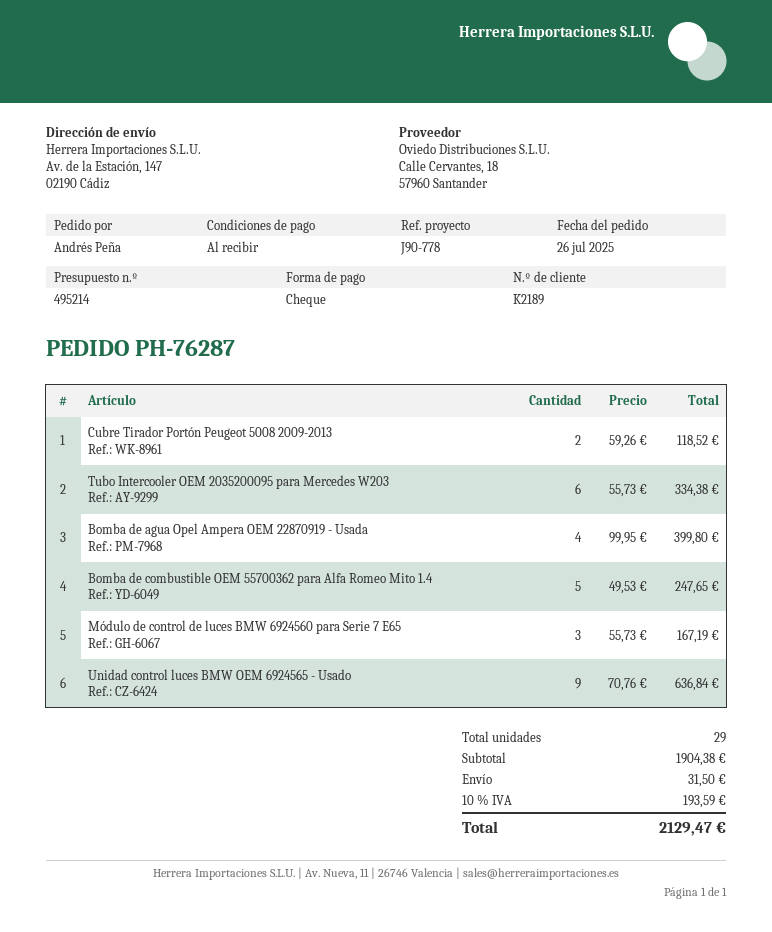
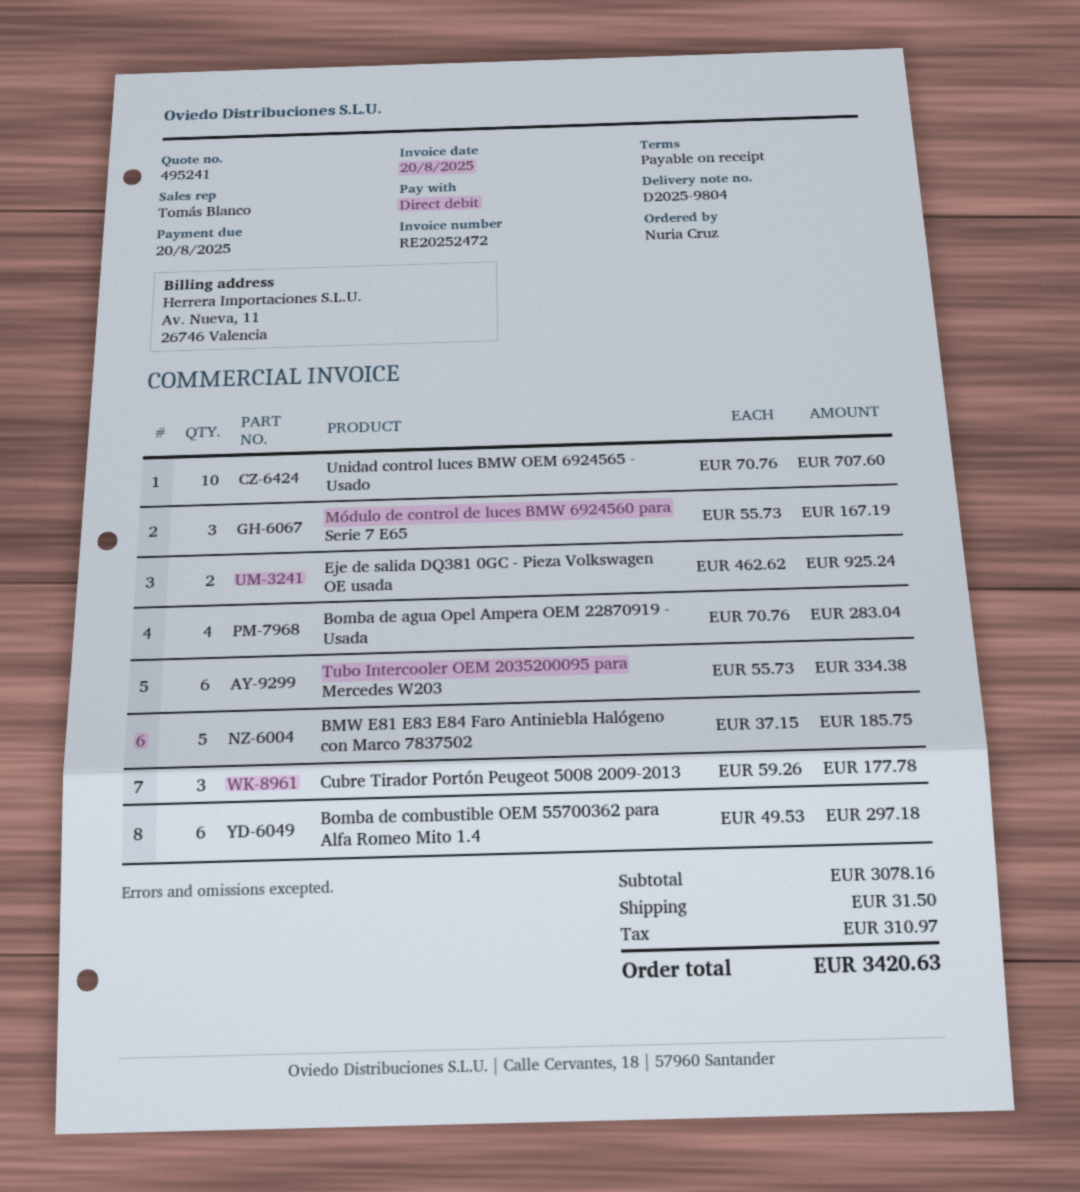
quote number: 495214 -> 495241
ordered by: Andrés Peña -> Nuria Cruz
payment method: cheque -> direct debit
Cubre Tirador Portón Peugeot 5008 2009-2013: 2 x 59.26 = 118.52 -> 3 x 59.26 = 177.78
Bomba de agua Opel Ampera OEM 22870919 - Usada: 4 x 99.95 = 399.80 -> 4 x 70.76 = 283.04
Bomba de combustible OEM 55700362 para Alfa Romeo Mito 1.4: 5 x 49.53 = 247.65 -> 6 x 49.53 = 297.18
Unidad control luces BMW OEM 6924565 - Usado: 9 x 70.76 = 636.84 -> 10 x 70.76 = 707.60
Eje de salida DQ381 0GC - Pieza Volkswagen OE usada: none -> 2 x 462.62 = 925.24
BMW E81 E83 E84 Faro Antiniebla Halógeno con Marco 7837502: none -> 5 x 37.15 = 185.75
subtotal: 1904.38 -> 3078.16
tax: 193.59 -> 310.97
total: 2129.47 -> 3420.63

